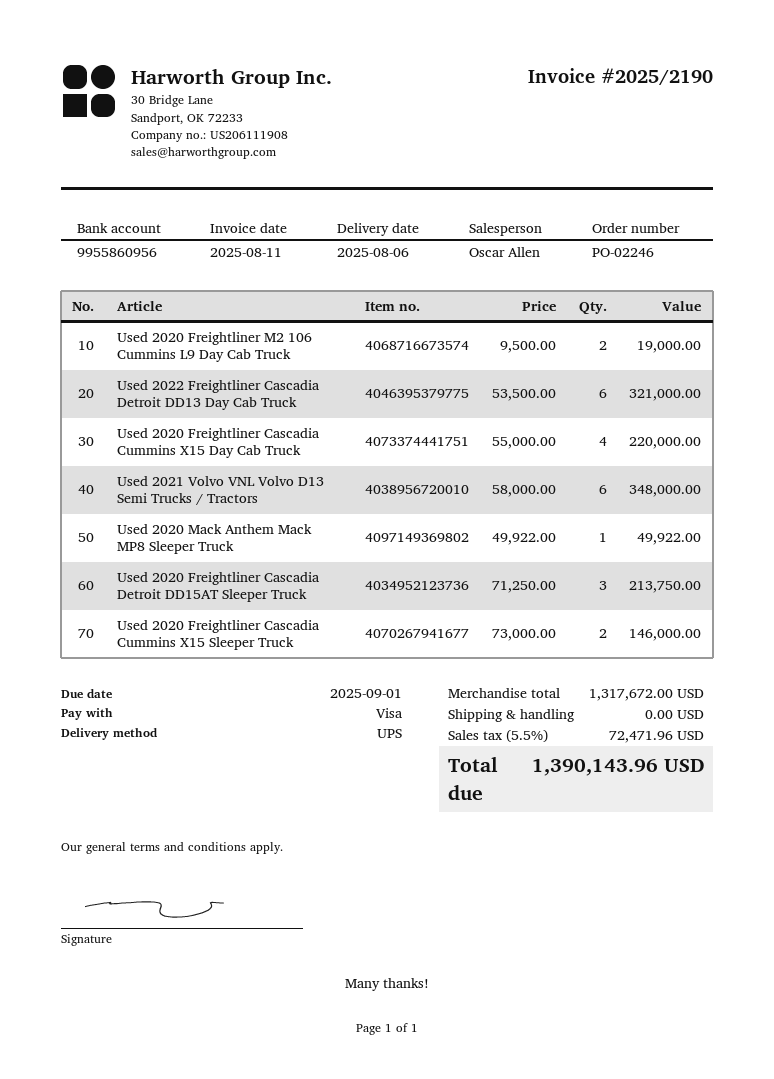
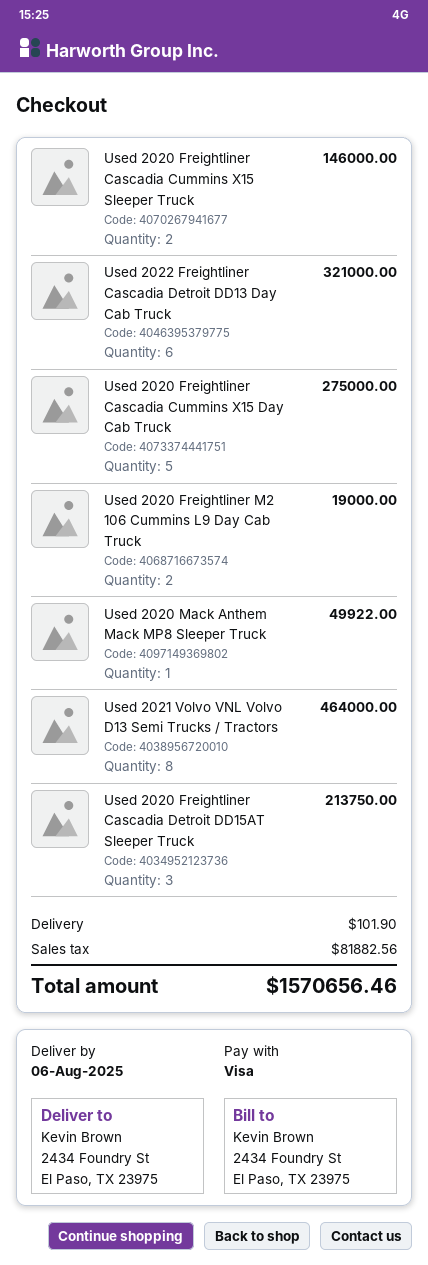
Used 2020 Freightliner Cascadia Cummins X15 Day Cab Truck: 4 for 220000.00 -> 5 for 275000.00
Used 2021 Volvo VNL Volvo D13 Semi Trucks / Tractors: 6 for 348000.00 -> 8 for 464000.00
shipping: 0.00 -> 101.90
tax: 72471.96 -> 81882.56
total: 1390143.96 -> 1570656.46

